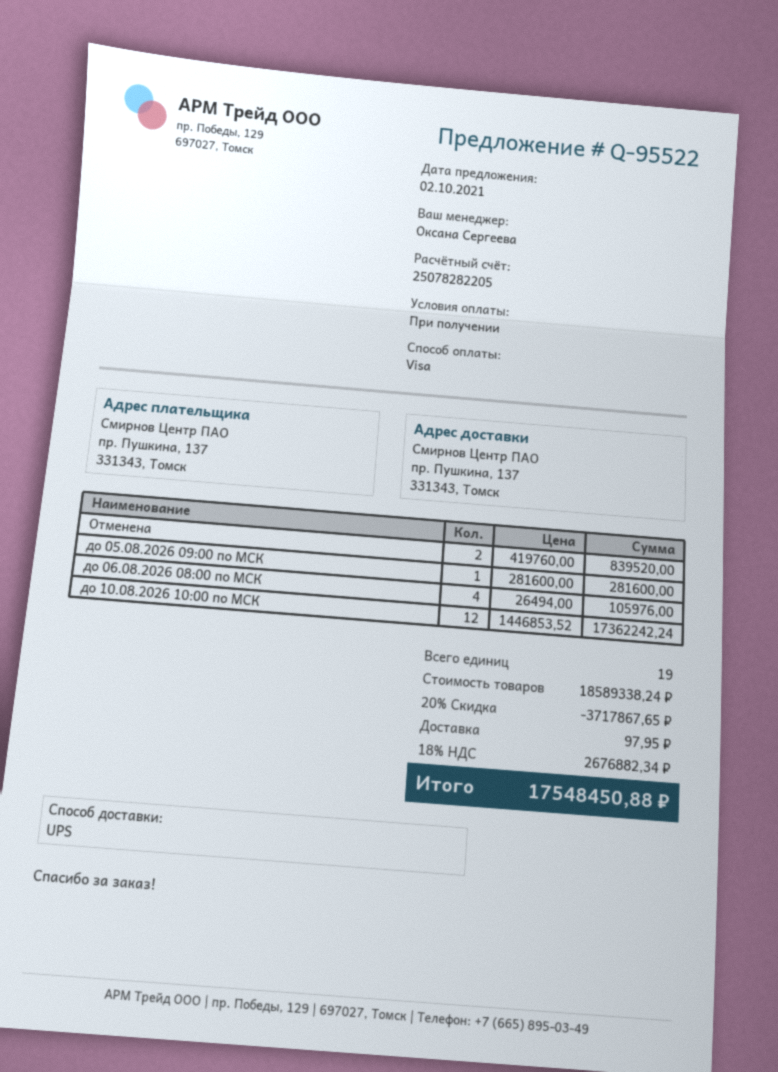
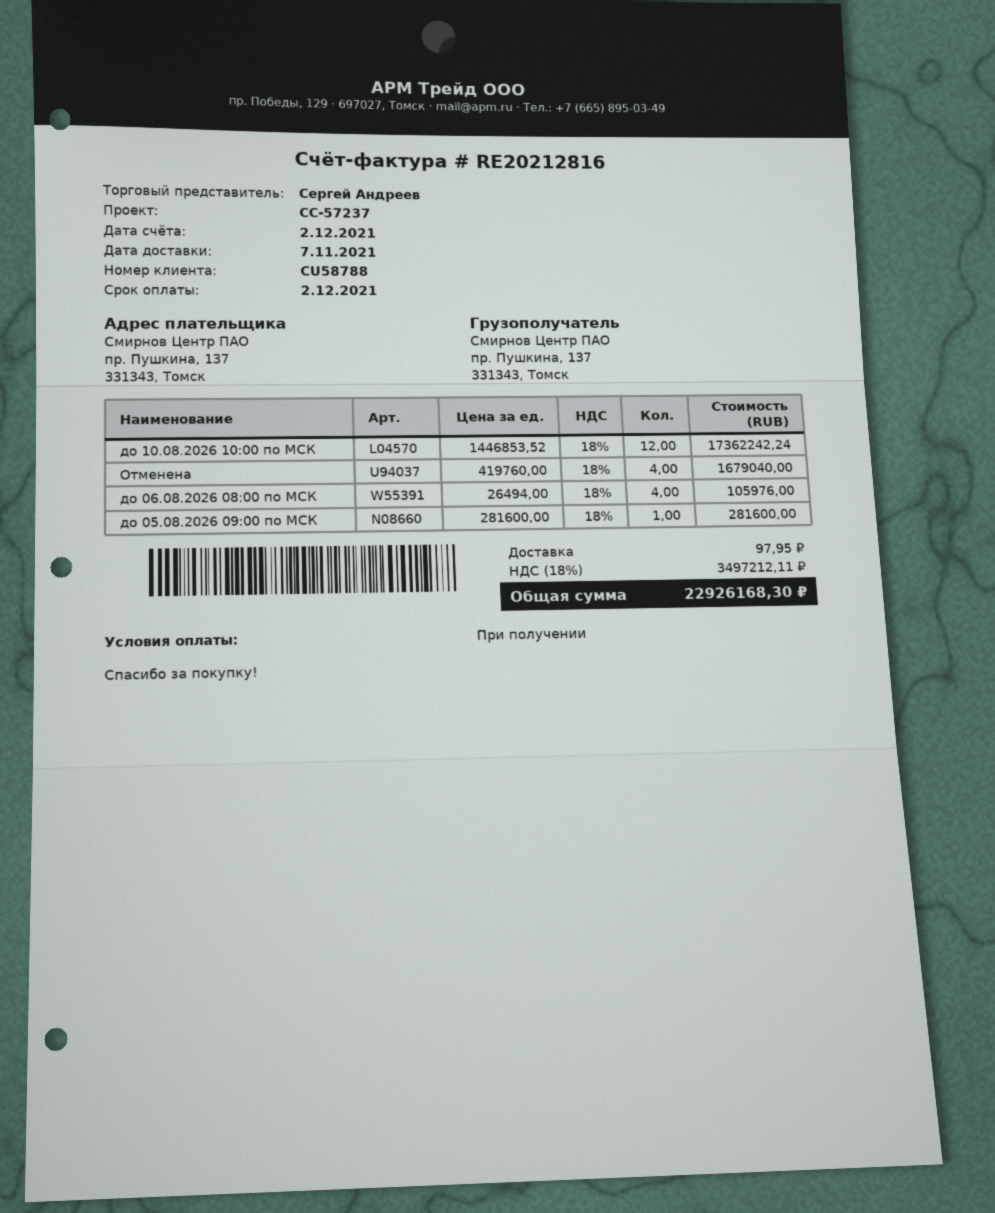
sales rep: Оксана Сергеева -> Сергей Андреев
Отменена: 2 x 419760.00 = 839520.00 -> 4 x 419760.00 = 1679040.00
discount: 20% = 3717867.65 -> none
tax: 18% = 2676882.34 -> 18% = 3497212.11
total: 17548450.88 -> 22926168.30

